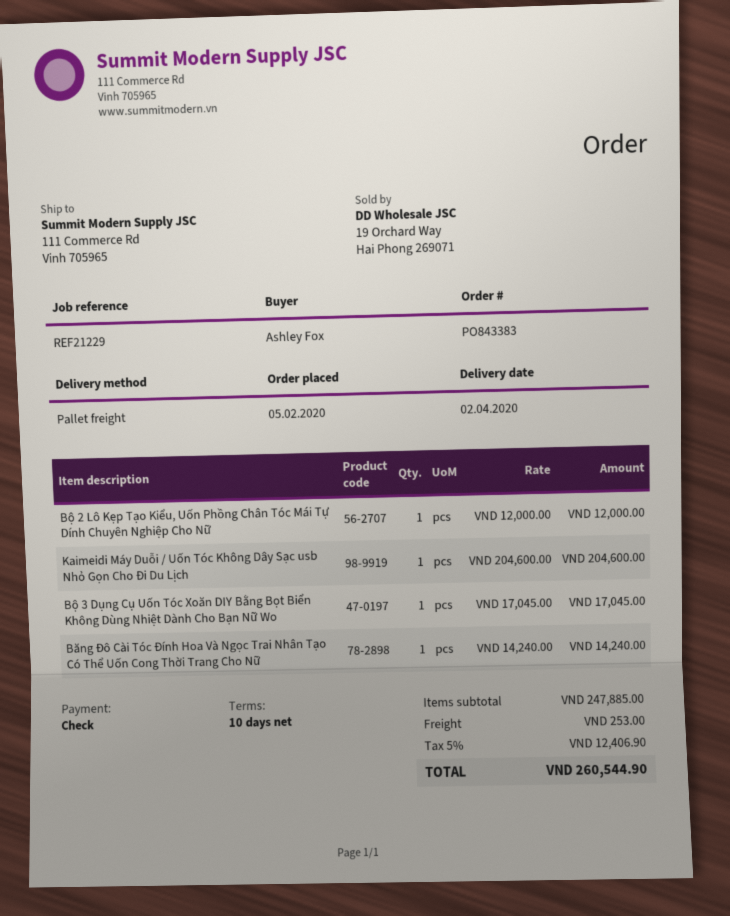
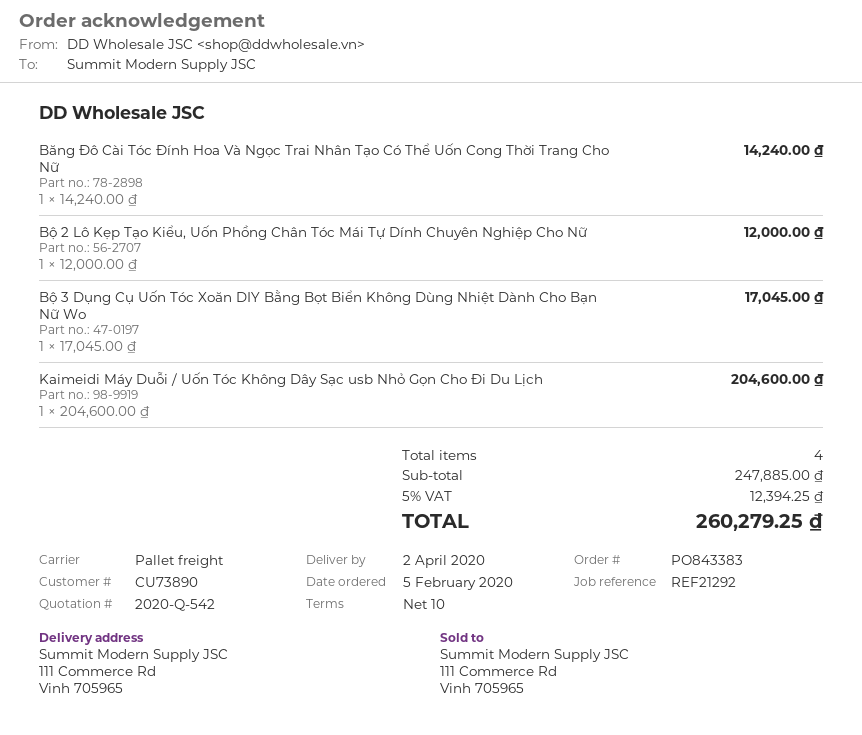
reference: REF21229 -> REF21292
shipping: 253.00 -> none
tax: 5% = 12406.90 -> 5% = 12394.25
total: 260544.90 -> 260279.25

